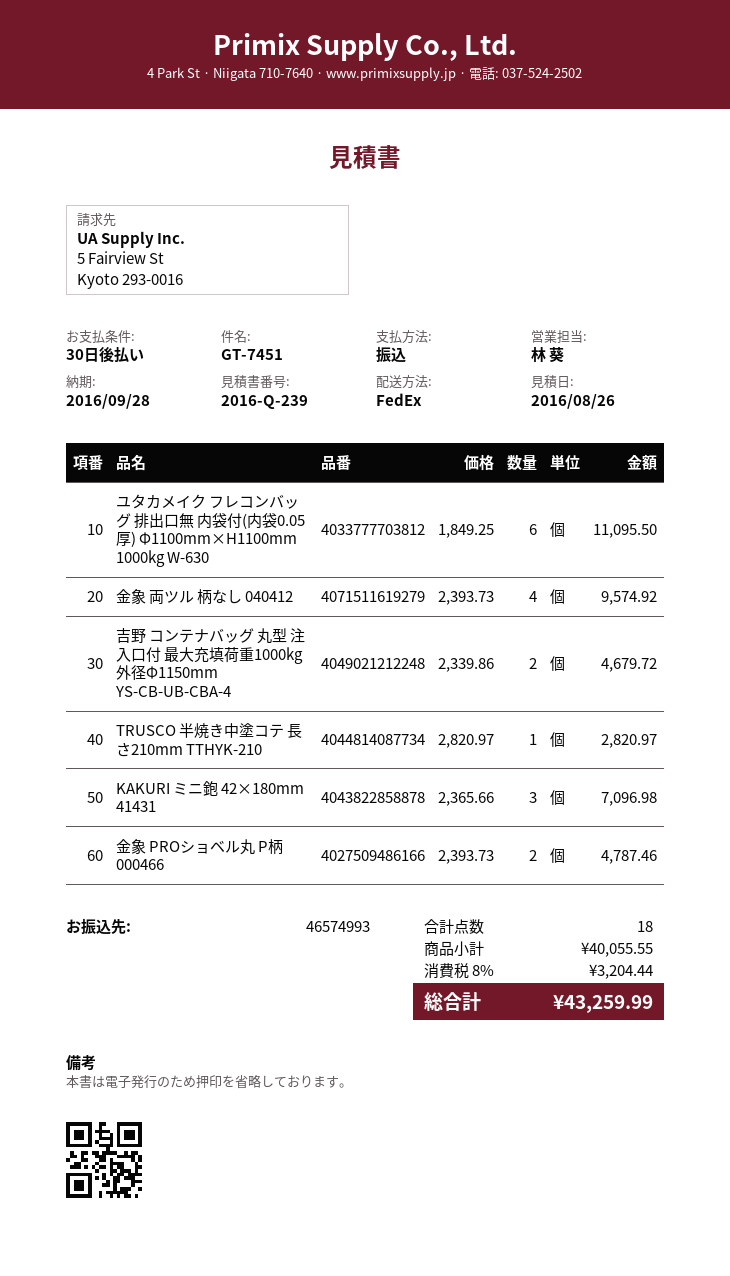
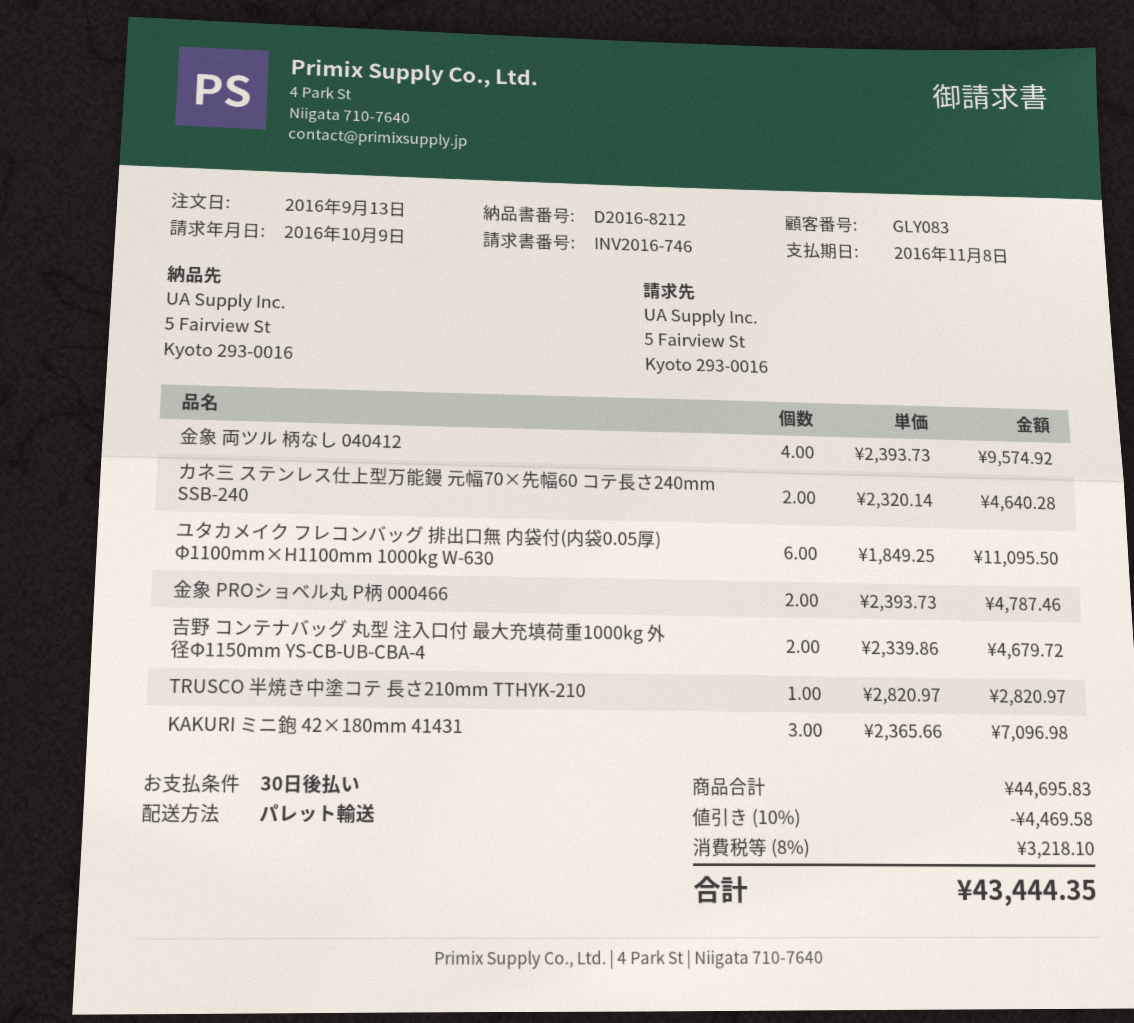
shipping method: FedEx -> pallet freight
カネ三 ステンレス仕上型万能鏝 元幅70×先幅60 コテ長さ240mm SSB-240: none -> 2 x 2320.14 = 4640.28
subtotal: 40055.55 -> 44695.83
discount: none -> 10% = 4469.58
tax: 8% = 3204.44 -> 8% = 3218.10
total: 43259.99 -> 43444.35

